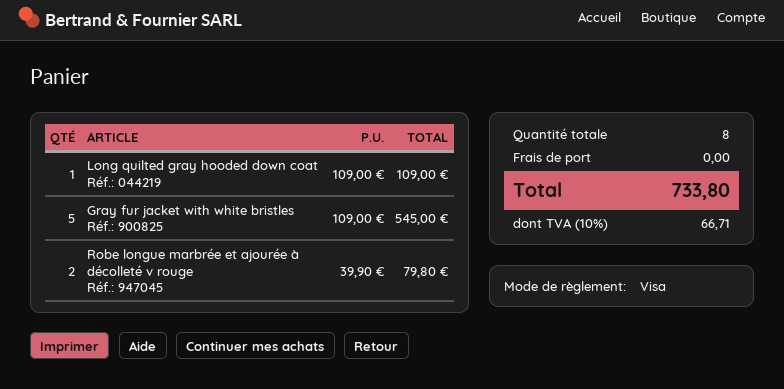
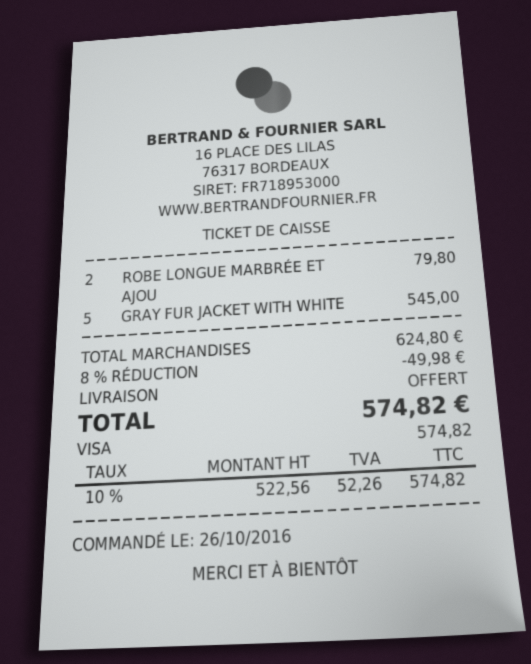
Long quilted gray hooded down coat: 1 for 109.00 -> none
discount: none -> 8% = 49.98
tax: 10% = 66.71 -> 10% = 52.26
total: 733.80 -> 574.82

